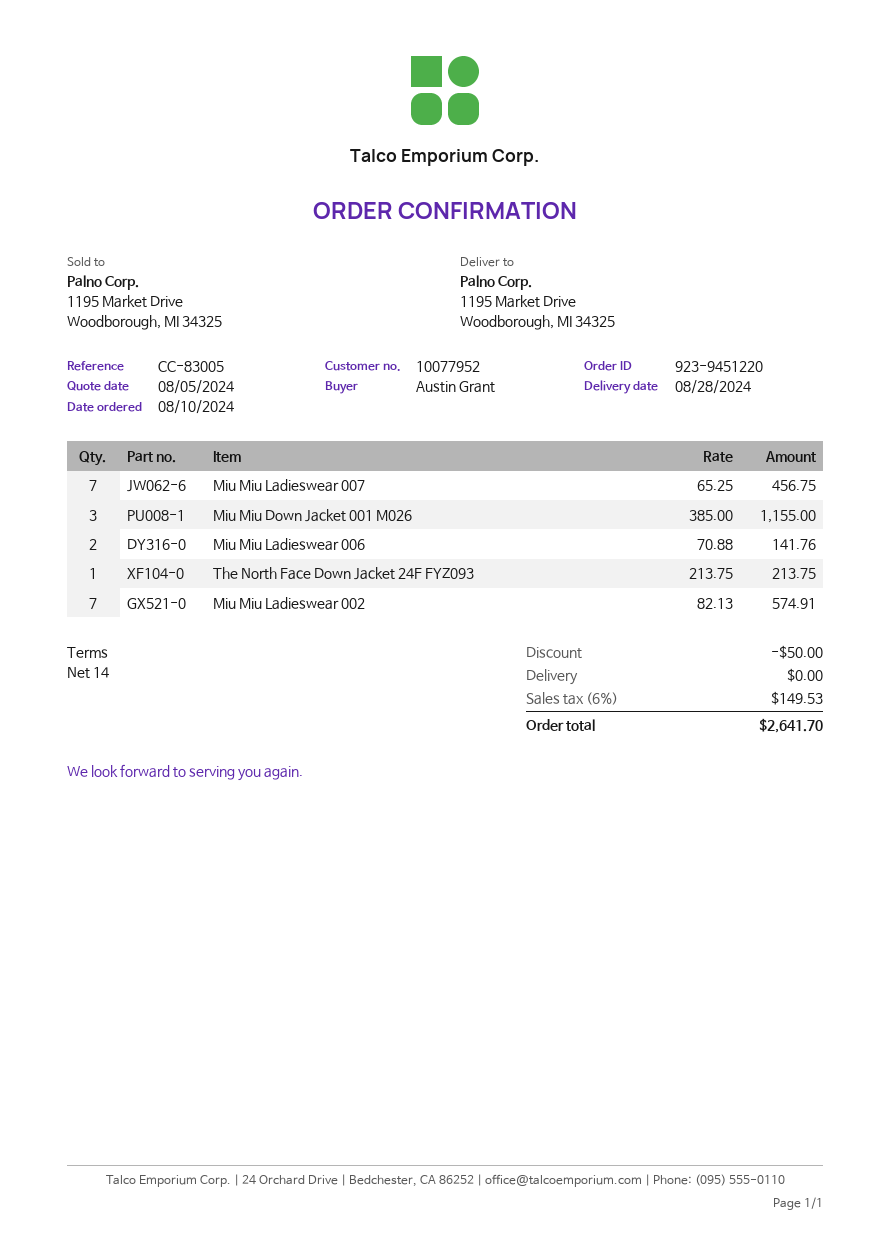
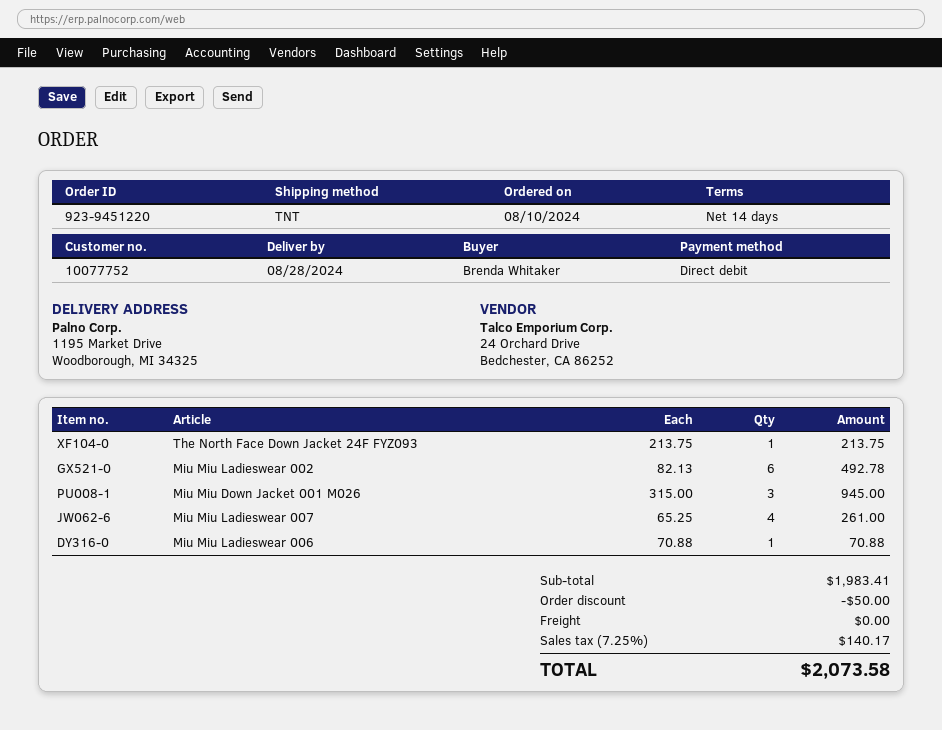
customer number: 10077952 -> 10077752
ordered by: Austin Grant -> Brenda Whitaker
Miu Miu Ladieswear 007: 7 x 65.25 = 456.75 -> 4 x 65.25 = 261.00
Miu Miu Down Jacket 001 M026: 3 x 385.00 = 1155.00 -> 3 x 315.00 = 945.00
Miu Miu Ladieswear 006: 2 x 70.88 = 141.76 -> 1 x 70.88 = 70.88
Miu Miu Ladieswear 002: 7 x 82.13 = 574.91 -> 6 x 82.13 = 492.78
tax: 6% = 149.53 -> 7.25% = 140.17
total: 2641.70 -> 2073.58

